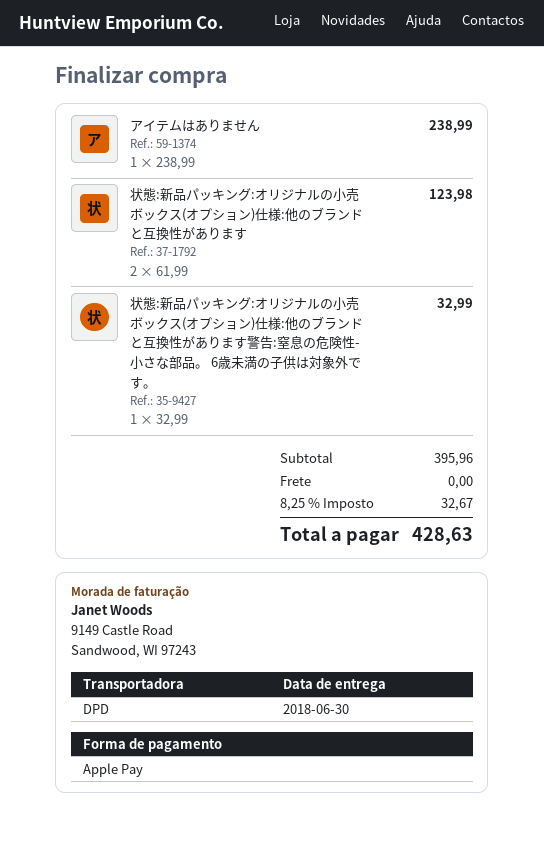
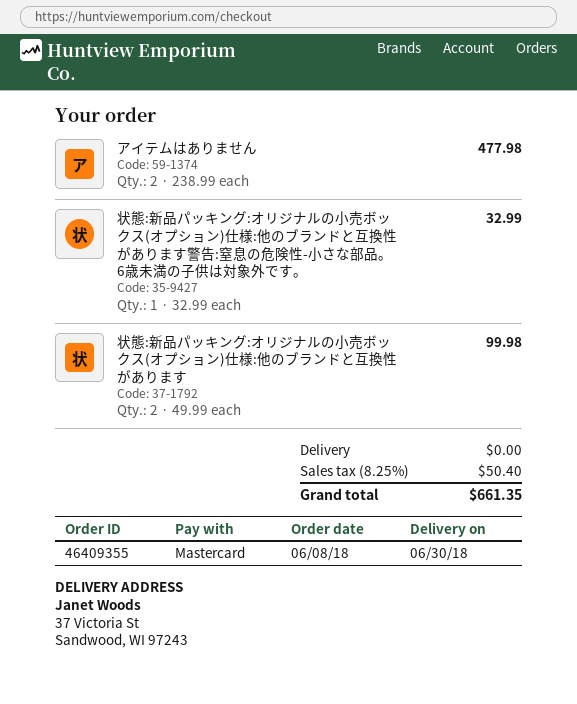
payment method: Apple Pay -> Mastercard
アイテムはありません: 1 x 238.99 = 238.99 -> 2 x 238.99 = 477.98
状態:新品パッキング:オリジナルの小売ボックス(オプション)仕様:他のブランドと互換性があります: 2 x 61.99 = 123.98 -> 2 x 49.99 = 99.98
tax: 8.25% = 32.67 -> 8.25% = 50.40
total: 428.63 -> 661.35

